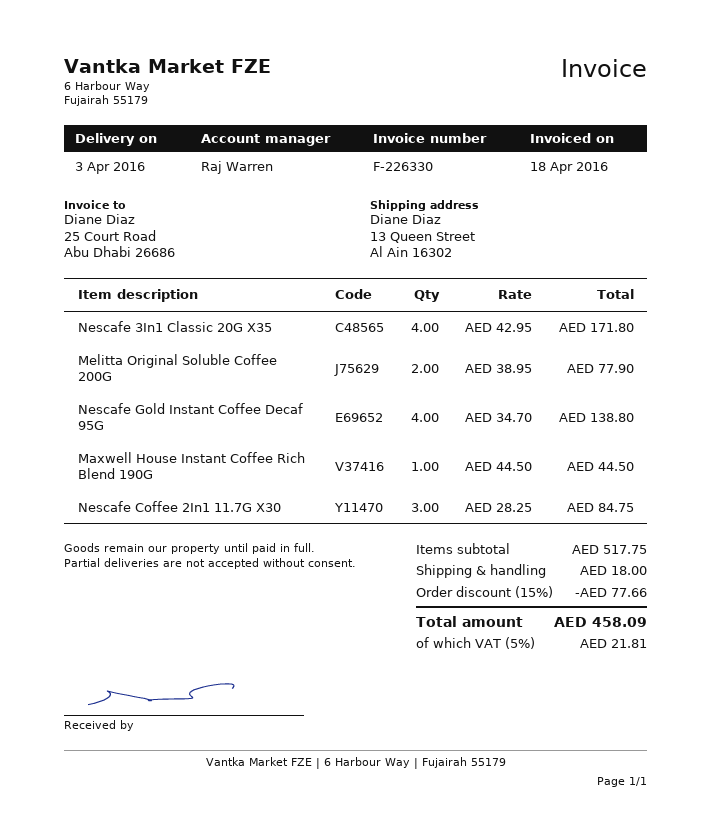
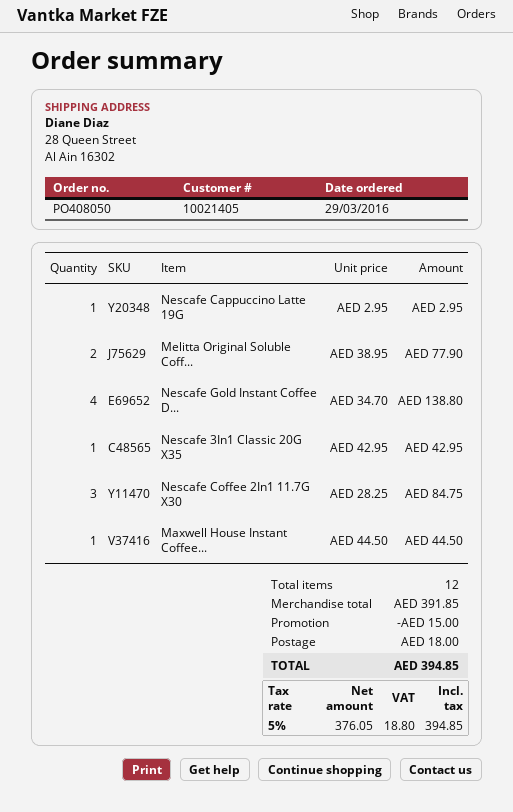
ship to: 13 Queen Street, Al Ain 16302 -> 28 Queen Street, Al Ain 16302
Nescafe 3In1 Classic 20G X35: 4 x 42.95 = 171.80 -> 1 x 42.95 = 42.95
Nescafe Cappuccino Latte 19G: none -> 1 x 2.95 = 2.95
subtotal: 517.75 -> 391.85
discount: 77.66 -> 15.00
tax: 5% = 21.81 -> 5% = 18.80
total: 458.09 -> 394.85

